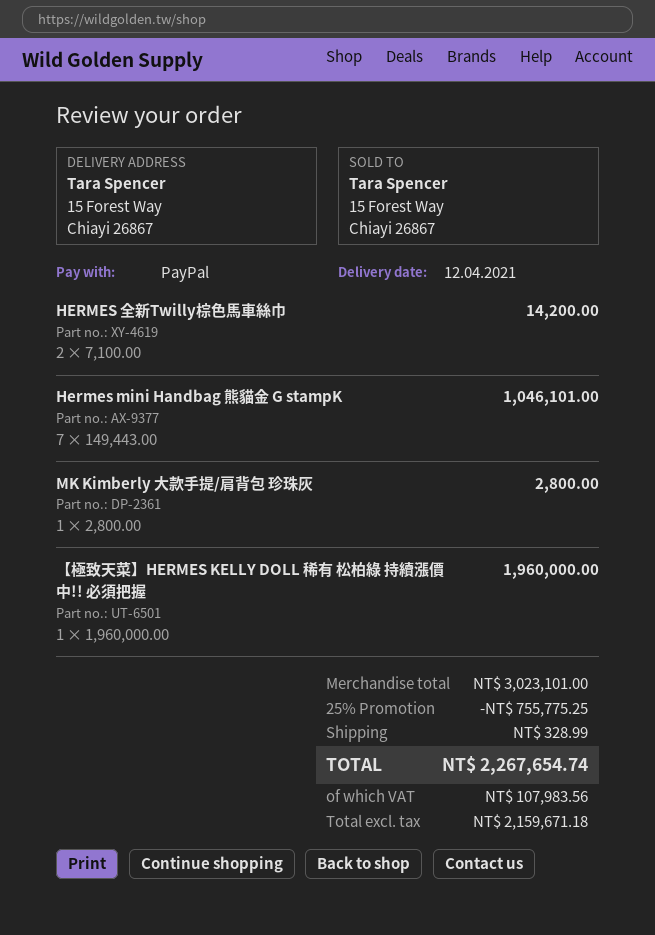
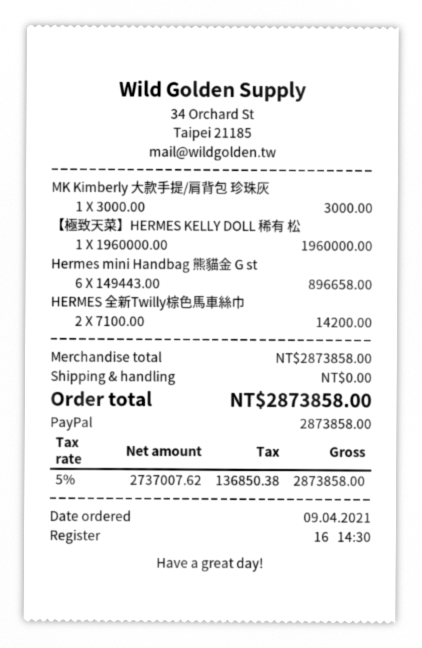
Hermes mini Handbag 熊貓金 G stampK: 7 x 149443.00 = 1046101.00 -> 6 x 149443.00 = 896658.00
MK Kimberly 大款手提/肩背包 珍珠灰: 1 x 2800.00 = 2800.00 -> 1 x 3000.00 = 3000.00
subtotal: 3023101.00 -> 2873858.00
discount: 25% = 755775.25 -> none
shipping: 328.99 -> 0.00
net: 2159671.18 -> 2737007.62
tax: 107983.56 -> 136850.38
total: 2267654.74 -> 2873858.00

